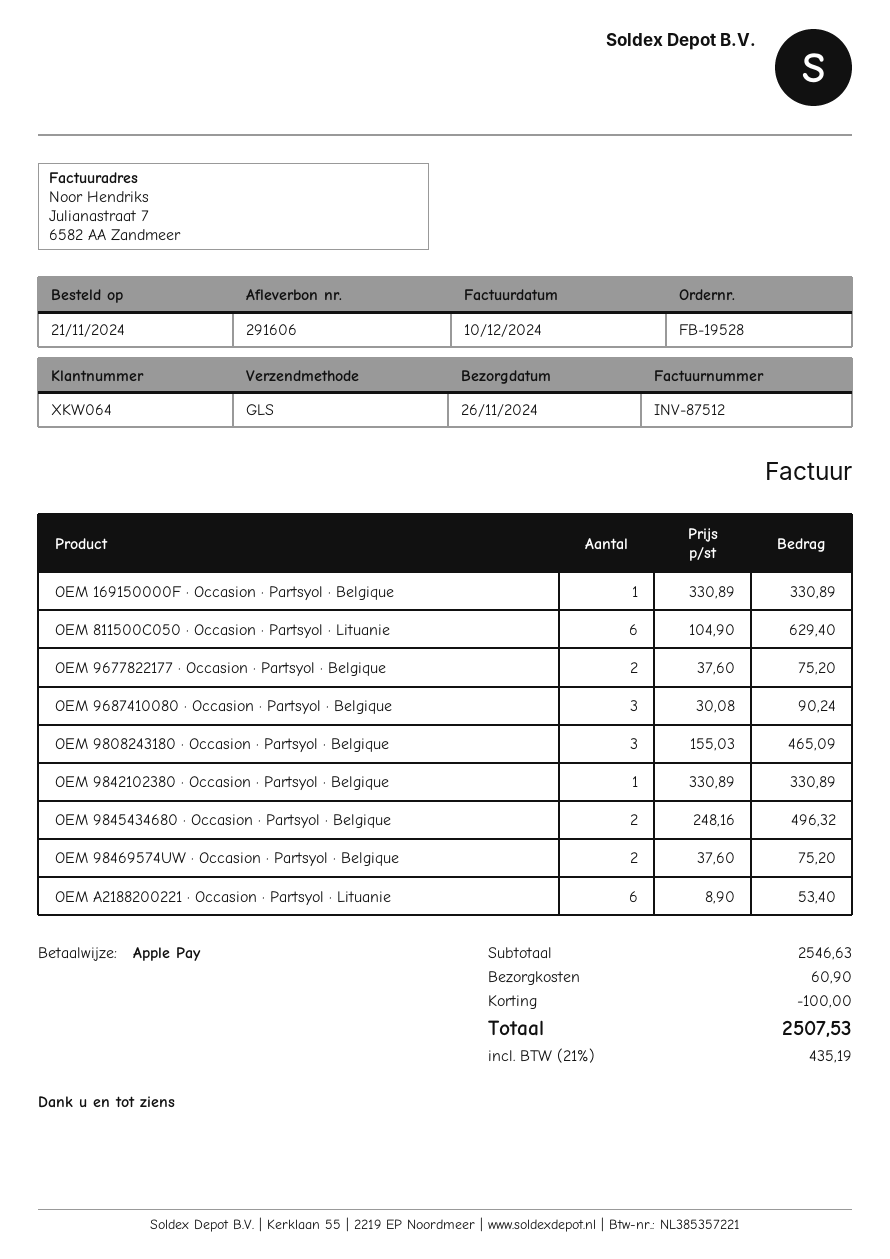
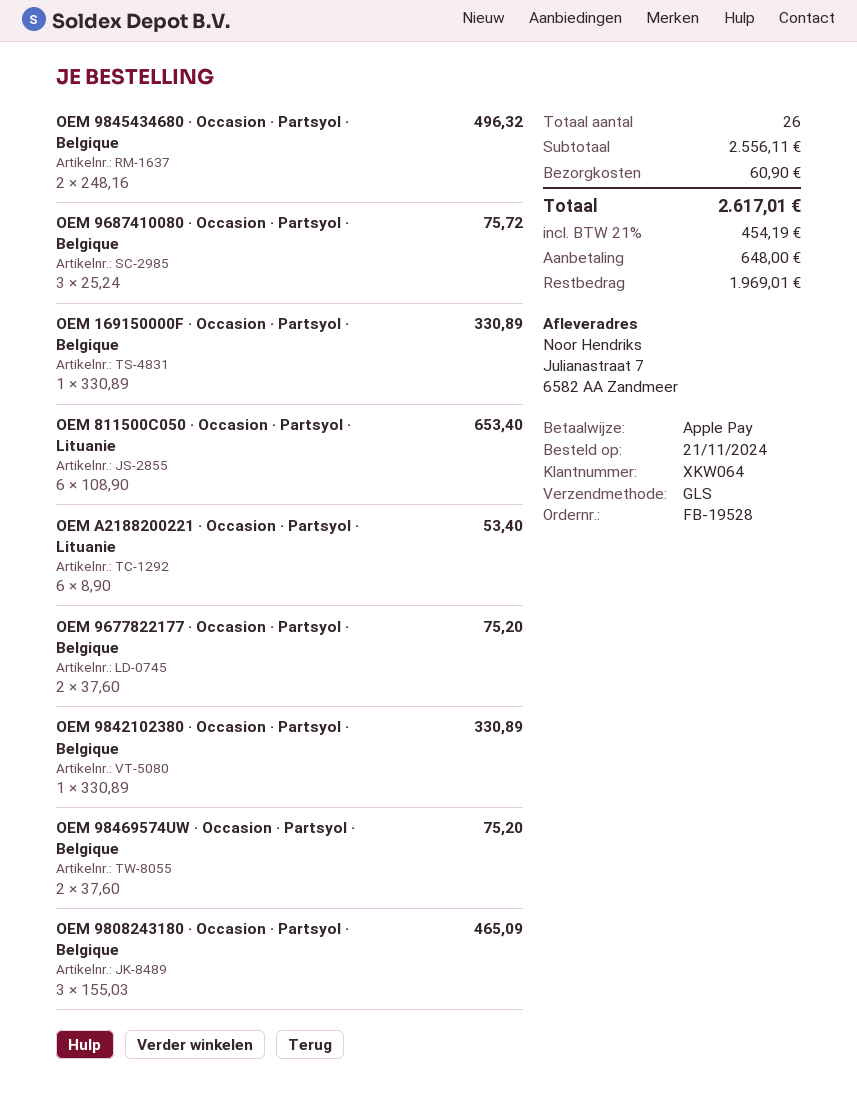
OEM 811500C050 · Occasion · Partsyol · Lituanie: 6 x 104.90 = 629.40 -> 6 x 108.90 = 653.40
OEM 9687410080 · Occasion · Partsyol · Belgique: 3 x 30.08 = 90.24 -> 3 x 25.24 = 75.72
subtotal: 2546.63 -> 2556.11
discount: 100.00 -> none
tax: 21% = 435.19 -> 21% = 454.19
total: 2507.53 -> 2617.01

